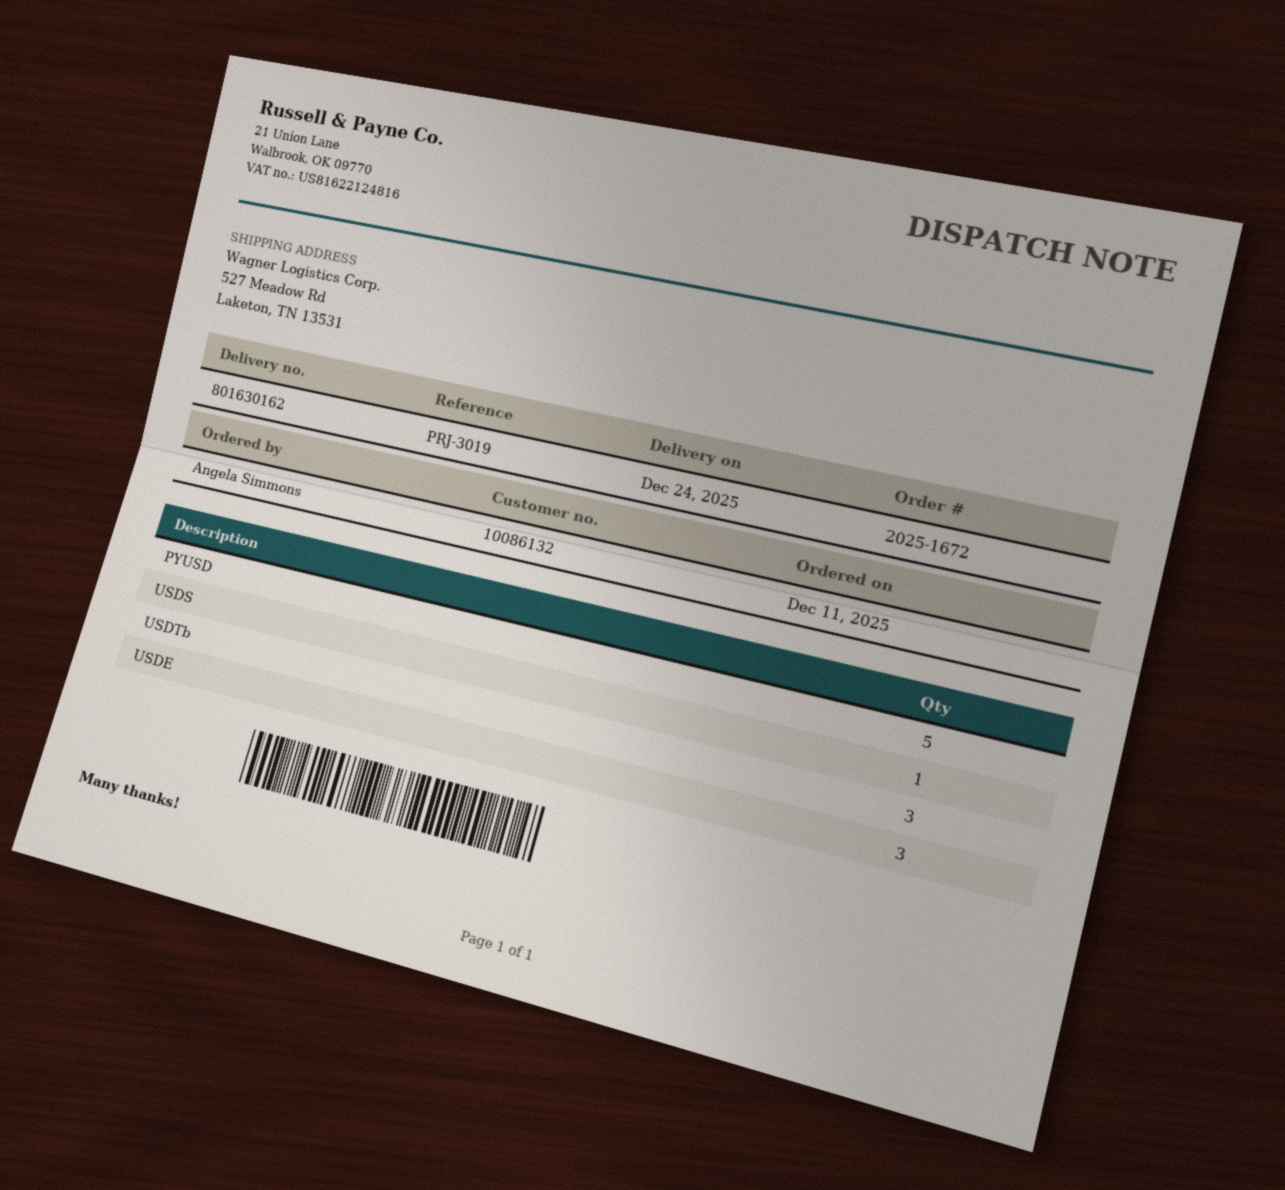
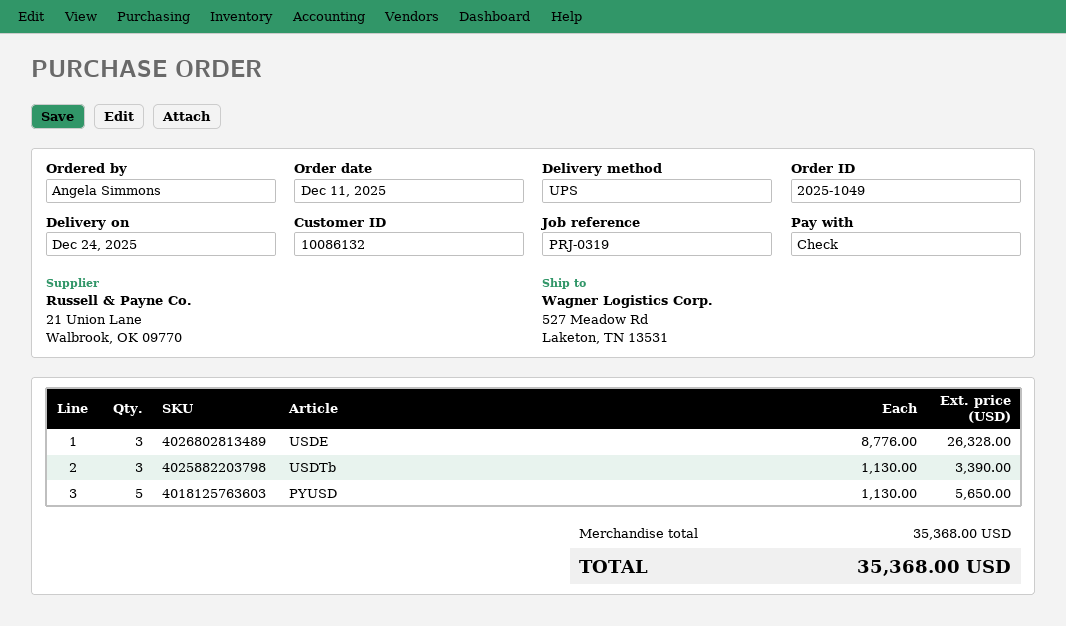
order number: 2025-1672 -> 2025-1049
reference: PRJ-3019 -> PRJ-0319
USDS: 1 -> none

